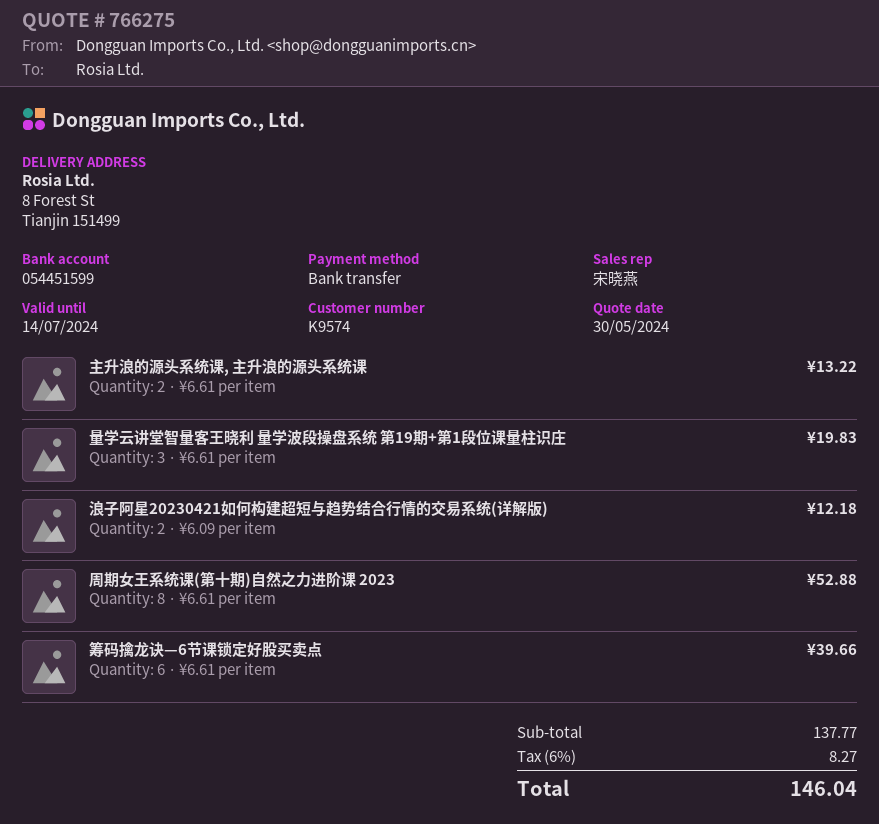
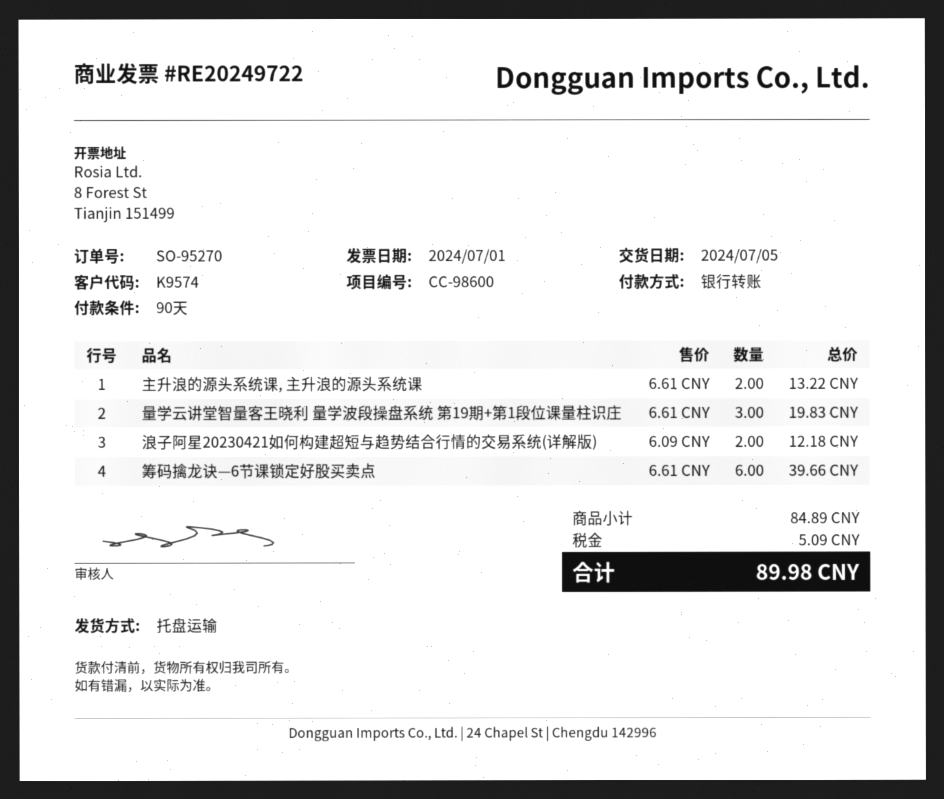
周期女王系统课(第十期)自然之力进阶课 2023: 8 x 6.61 = 52.88 -> none
subtotal: 137.77 -> 84.89
tax: 8.27 -> 5.09
total: 146.04 -> 89.98

